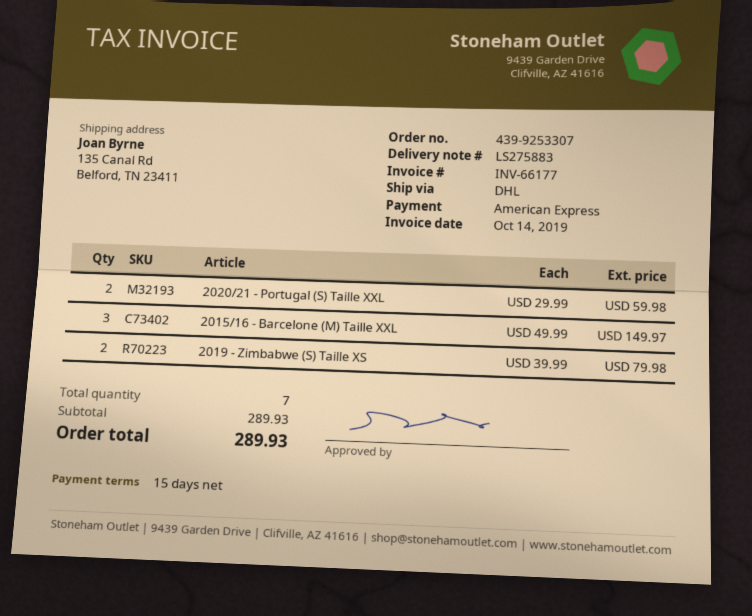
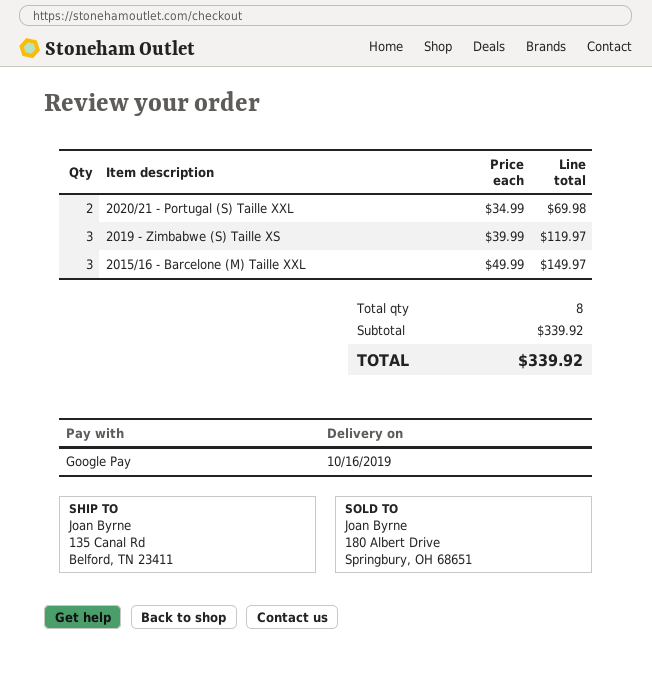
payment method: American Express -> Google Pay
2020/21 - Portugal (S) Taille XXL: 2 x 29.99 = 59.98 -> 2 x 34.99 = 69.98
2019 - Zimbabwe (S) Taille XS: 2 x 39.99 = 79.98 -> 3 x 39.99 = 119.97
total quantity: 7 -> 8
subtotal: 289.93 -> 339.92
total: 289.93 -> 339.92

